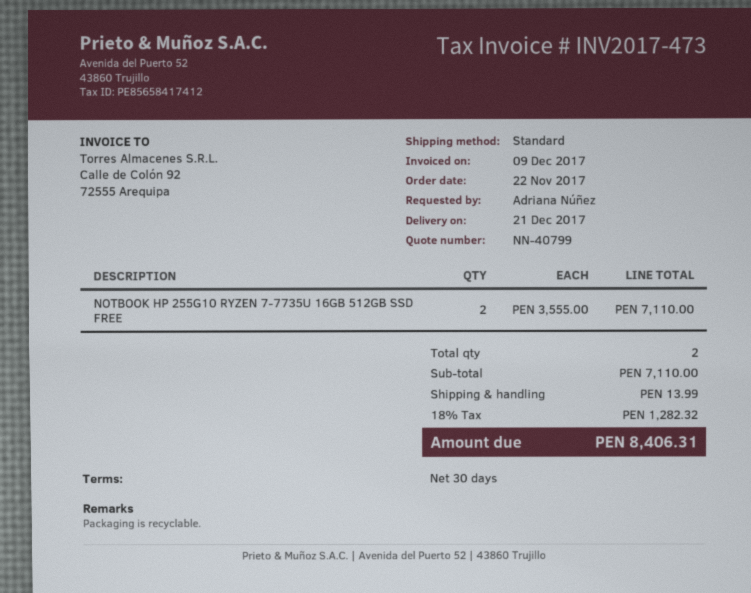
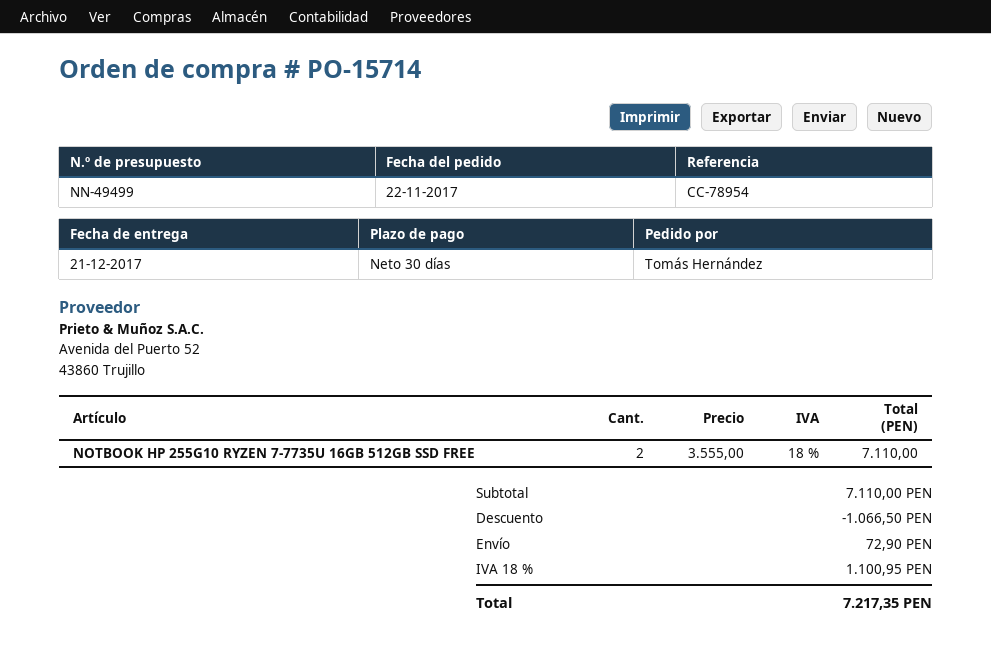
quote number: NN-40799 -> NN-49499
ordered by: Adriana Núñez -> Tomás Hernández
discount: none -> 1066.50
shipping: 13.99 -> 72.90
tax: 18% = 1282.32 -> 18% = 1100.95
total: 8406.31 -> 7217.35

